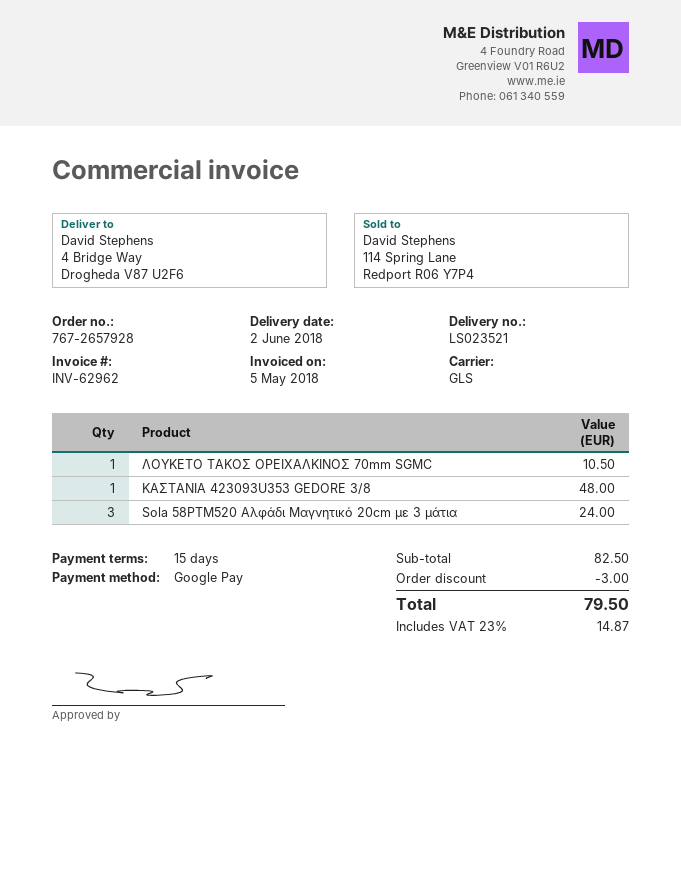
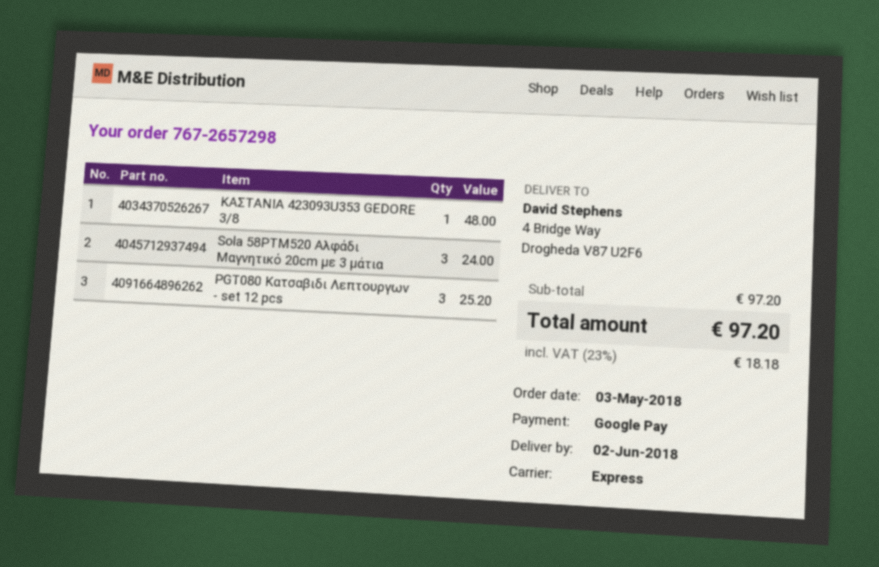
order number: 767-2657928 -> 767-2657298
shipping method: GLS -> express
ΛΟΥΚΕΤΟ ΤΑΚΟΣ ΟΡΕΙΧΑΛΚΙΝΟΣ 70mm SGMC: 1 for 10.50 -> none
PGT080 Κατσαβιδι Λεπτουργων - set 12 pcs: none -> 3 for 25.20
subtotal: 82.50 -> 97.20
discount: 3.00 -> none
tax: 23% = 14.87 -> 23% = 18.18
total: 79.50 -> 97.20

